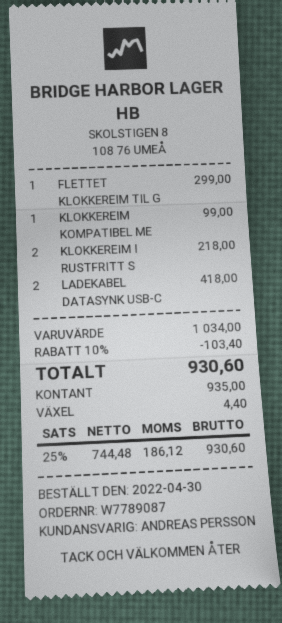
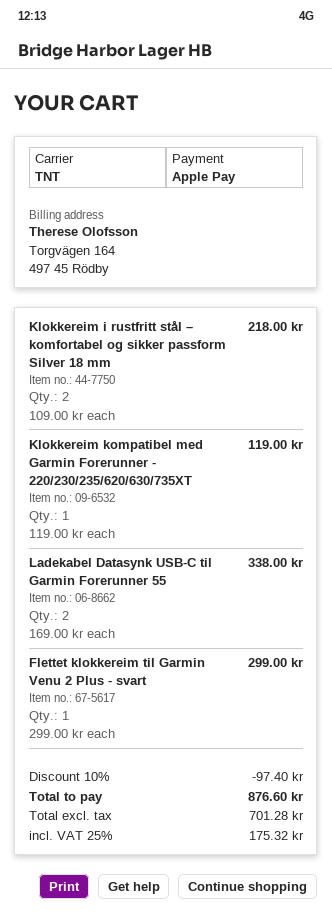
payment method: cash -> Apple Pay
KLOKKEREIM KOMPATIBEL ME: 1 for 99.00 -> 1 for 119.00
LADEKABEL DATASYNK USB-C: 2 for 418.00 -> 2 for 338.00
discount: 10% = 103.40 -> 10% = 97.40
net: 744.48 -> 701.28
tax: 25% = 186.12 -> 25% = 175.32
total: 930.60 -> 876.60

